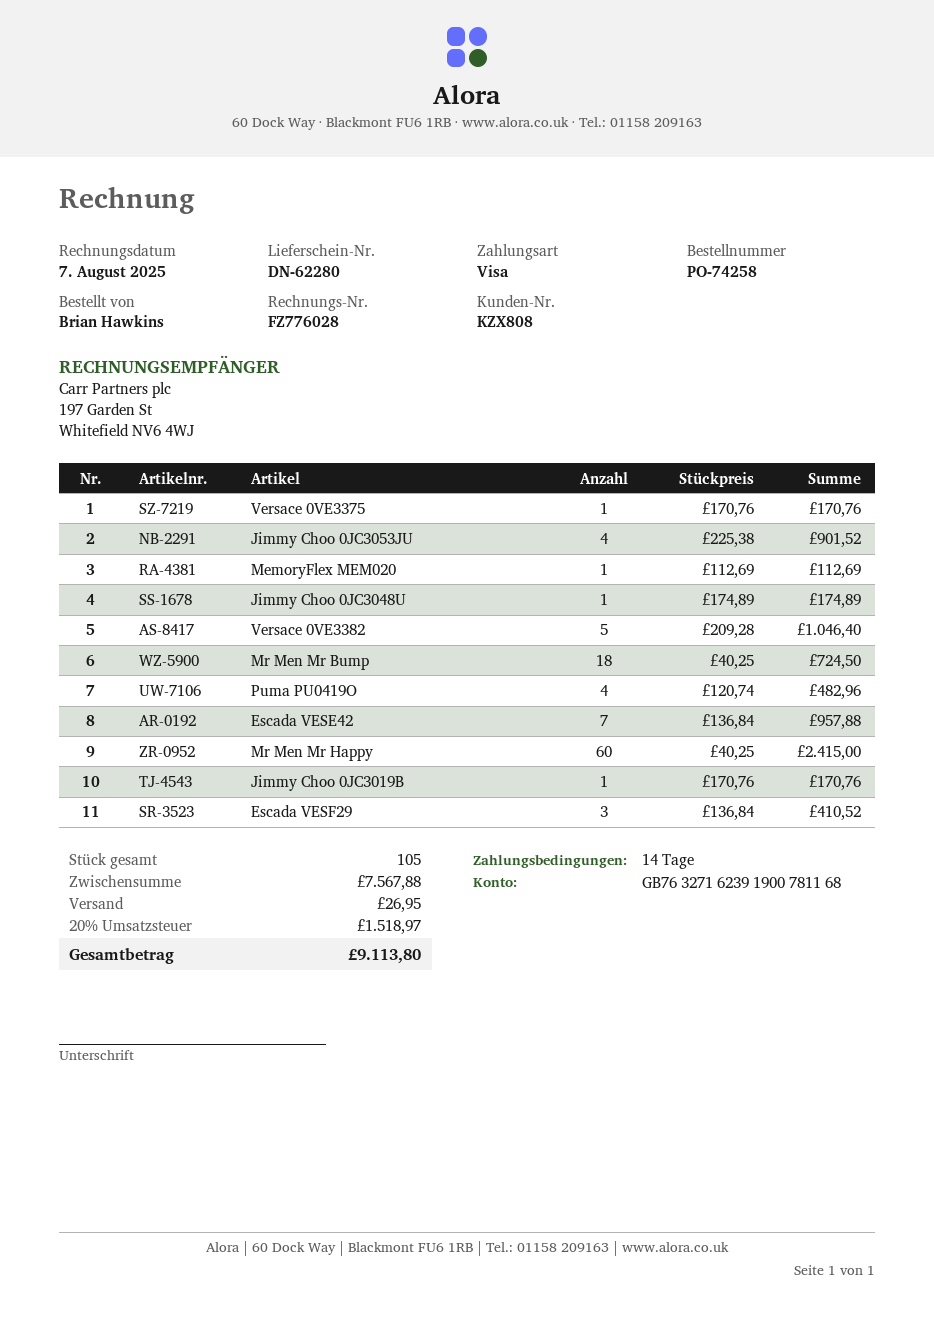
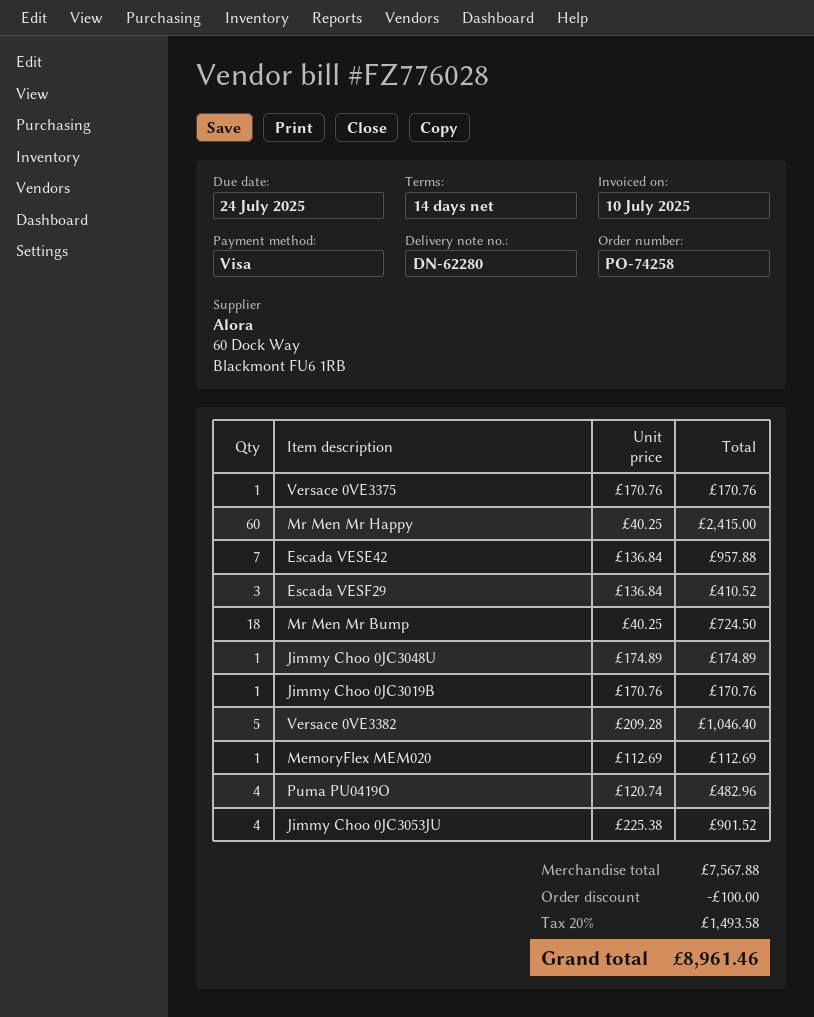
invoice date: 2025-08-07 -> 2025-07-10
discount: none -> 100.00
shipping: 26.95 -> none
tax: 20% = 1518.97 -> 20% = 1493.58
total: 9113.80 -> 8961.46

